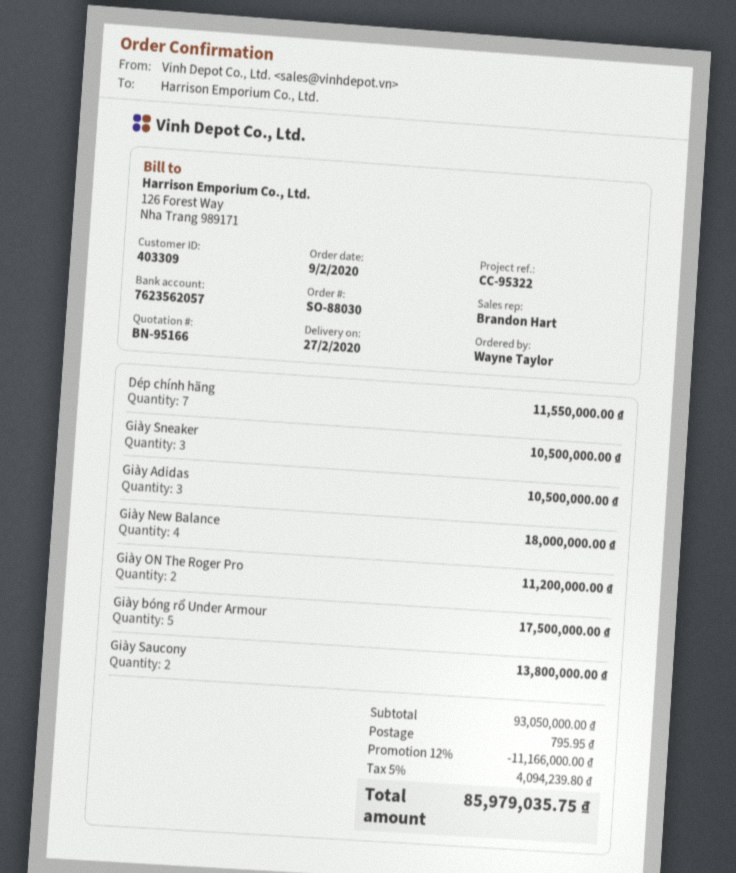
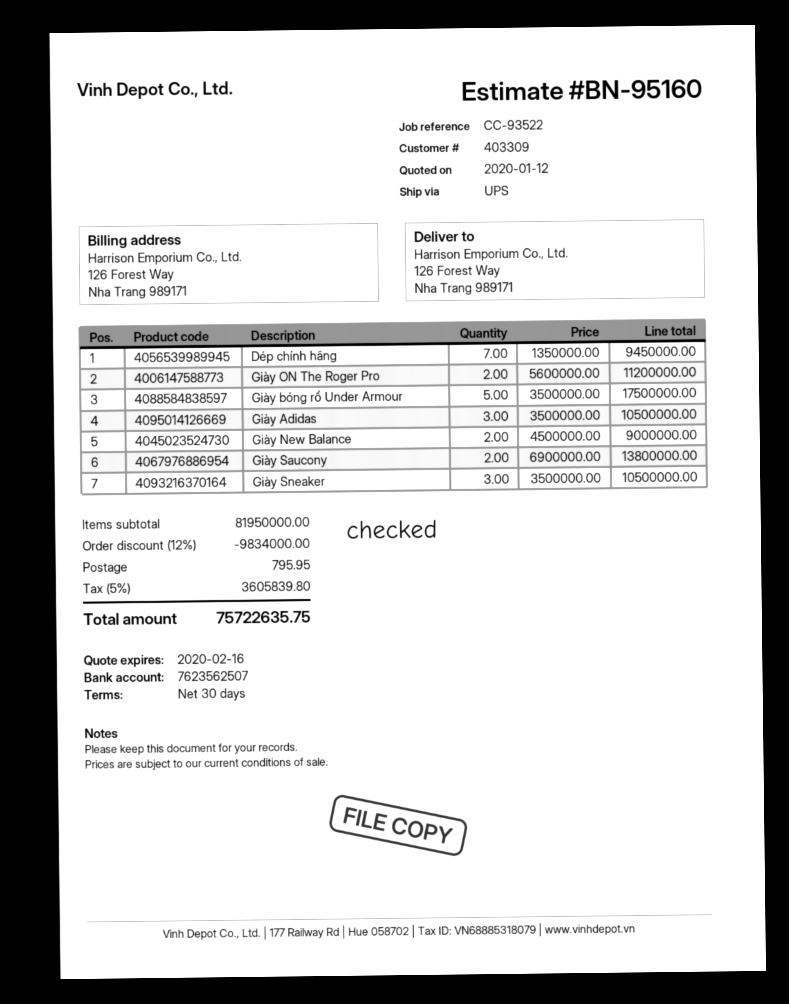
quote number: BN-95166 -> BN-95160
reference: CC-95322 -> CC-93522
bank account: 7623562057 -> 7623562507
Dép chính hãng: 7 for 11550000.00 -> 7 for 9450000.00
Giày New Balance: 4 for 18000000.00 -> 2 for 9000000.00
subtotal: 93050000.00 -> 81950000.00
discount: 12% = 11166000.00 -> 12% = 9834000.00
tax: 5% = 4094239.80 -> 5% = 3605839.80
total: 85979035.75 -> 75722635.75

